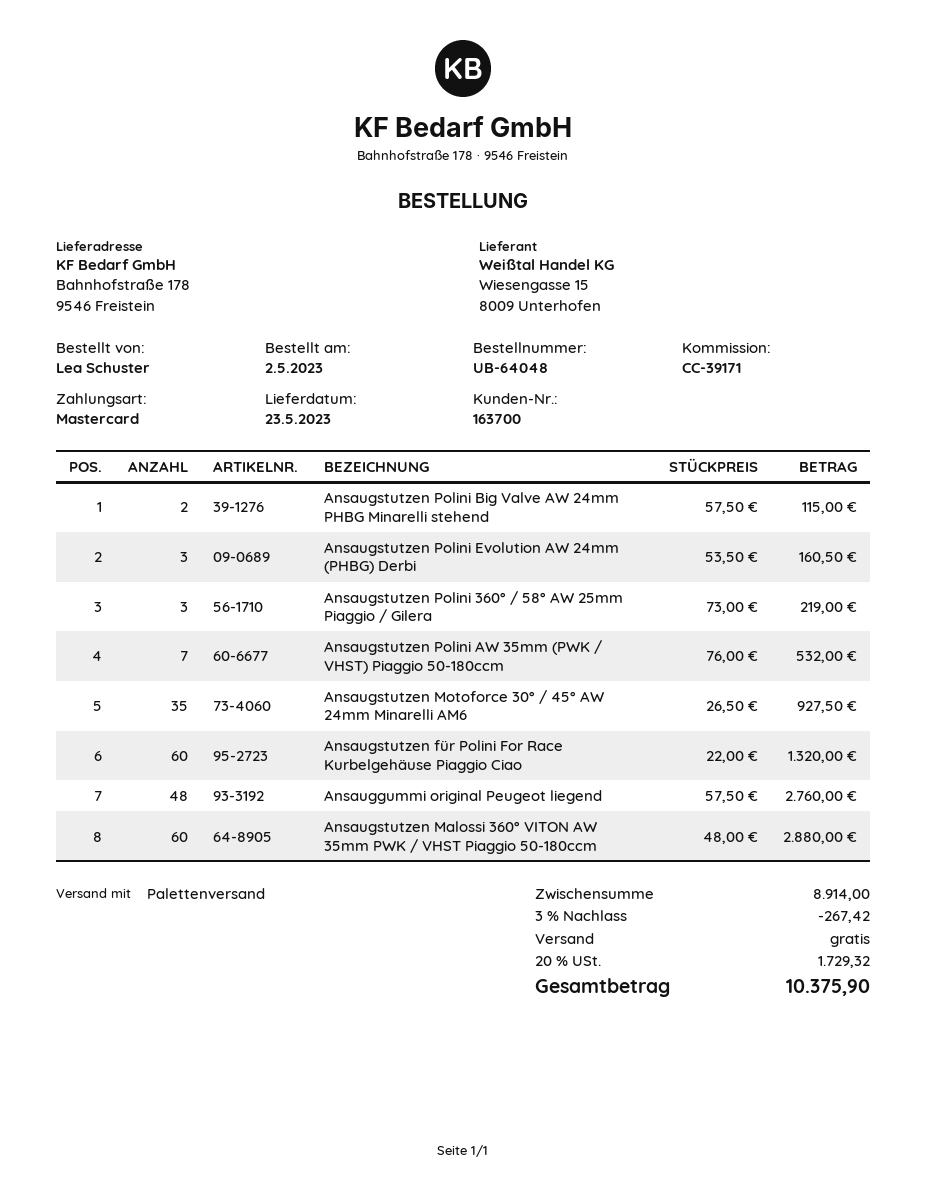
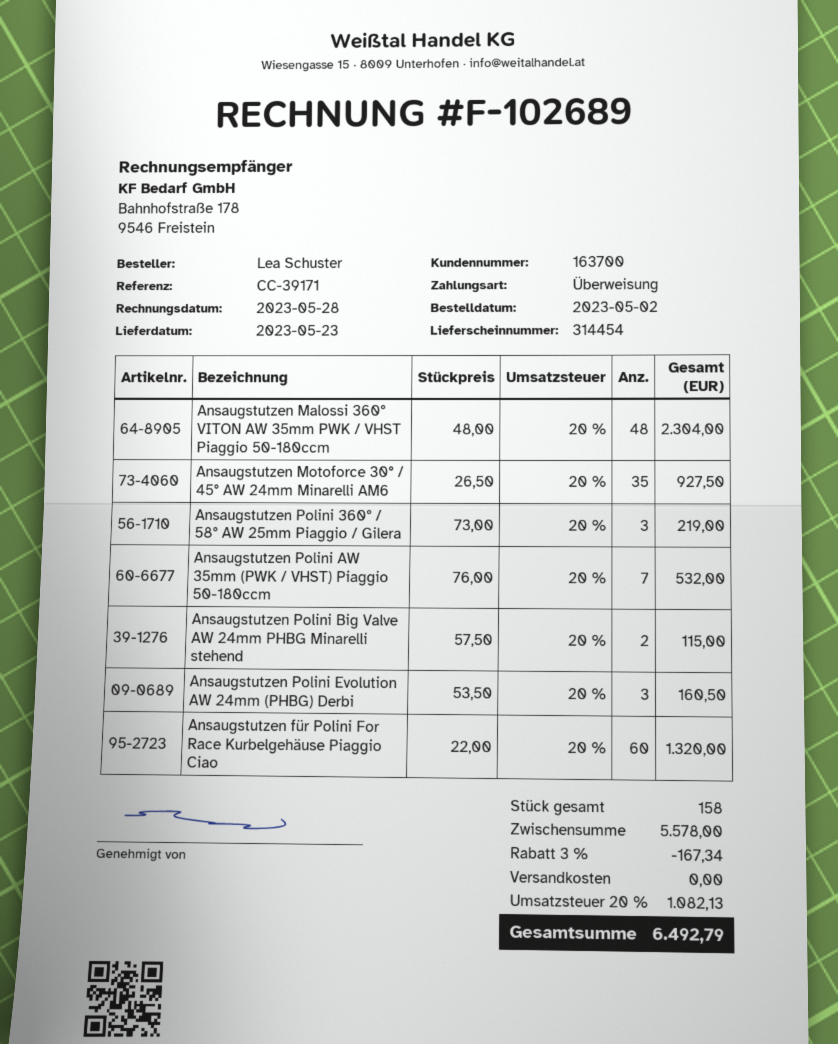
payment method: Mastercard -> bank transfer
Ansauggummi original Peugeot liegend: 48 x 57.50 = 2760.00 -> none
Ansaugstutzen Malossi 360° VITON AW 35mm PWK / VHST Piaggio 50-180ccm: 60 x 48.00 = 2880.00 -> 48 x 48.00 = 2304.00
subtotal: 8914.00 -> 5578.00
discount: 3% = 267.42 -> 3% = 167.34
tax: 20% = 1729.32 -> 20% = 1082.13
total: 10375.90 -> 6492.79

